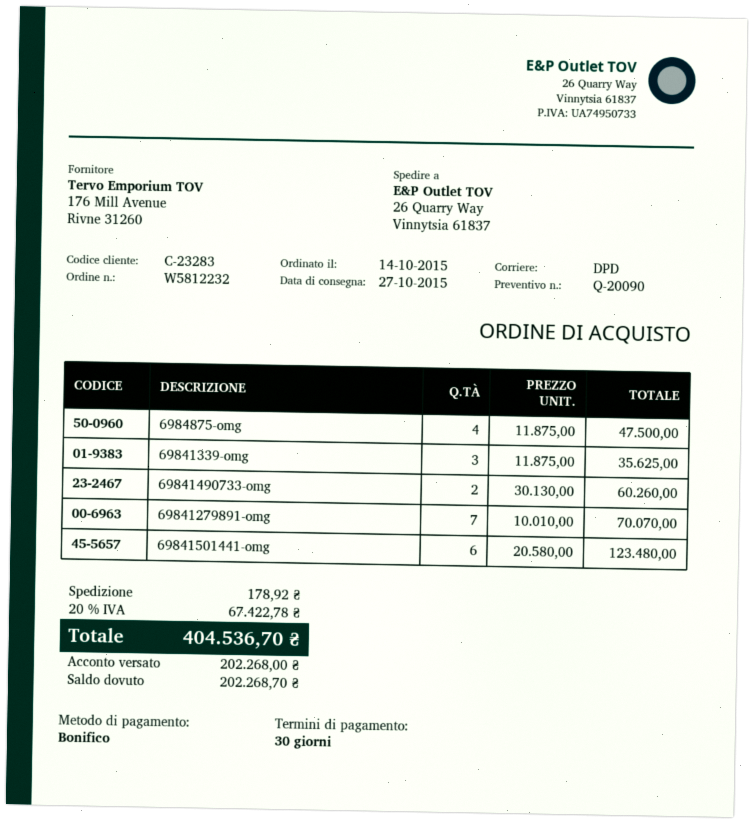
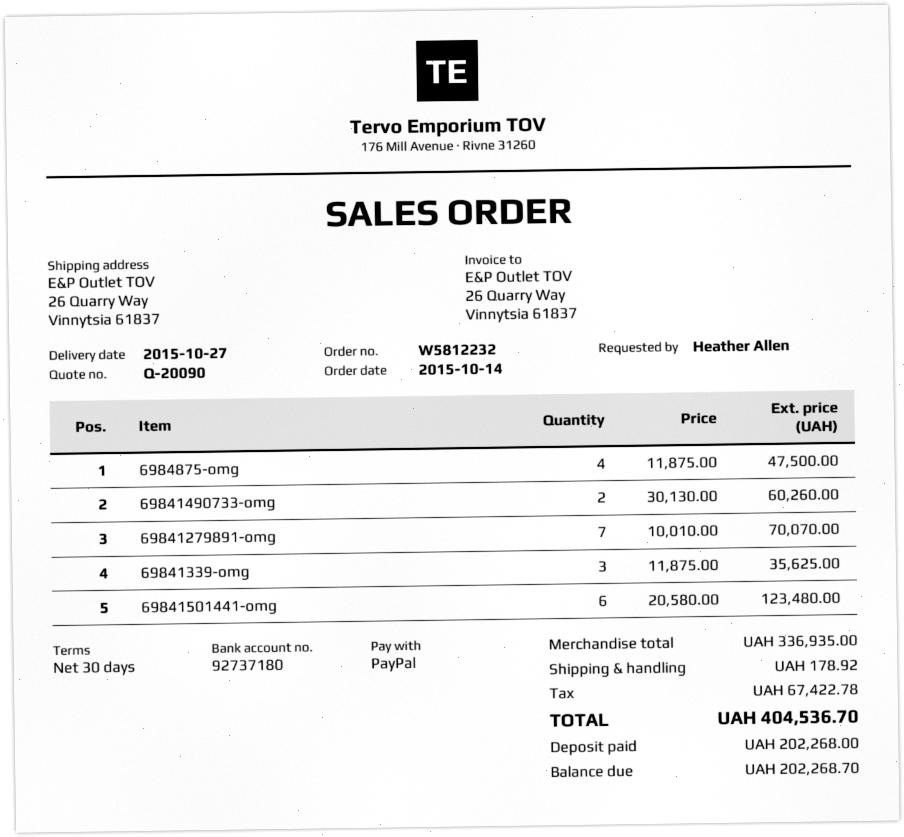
payment method: bank transfer -> PayPal

